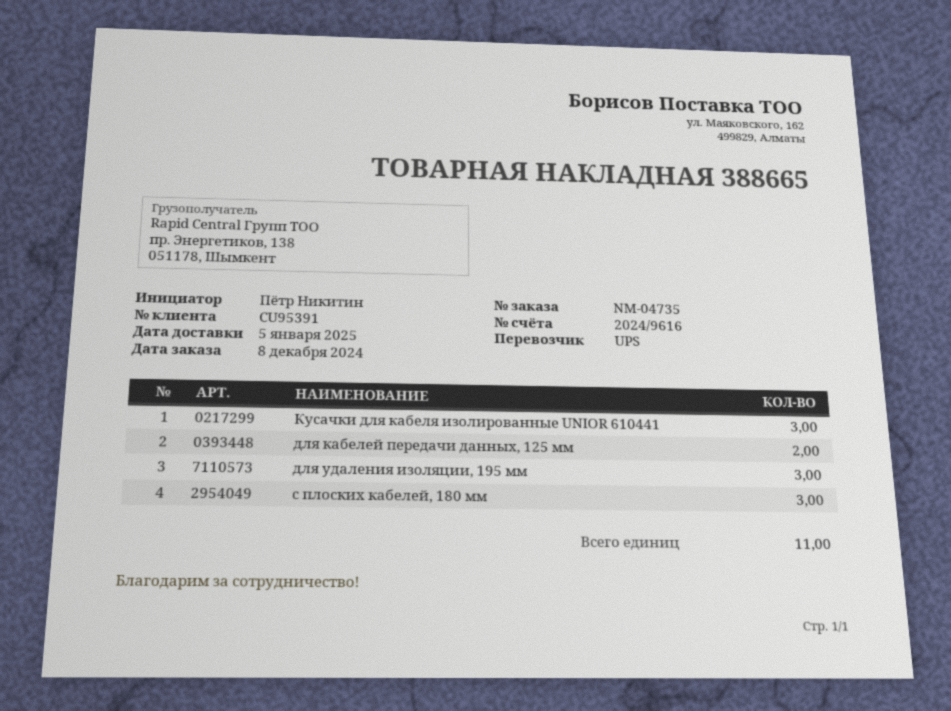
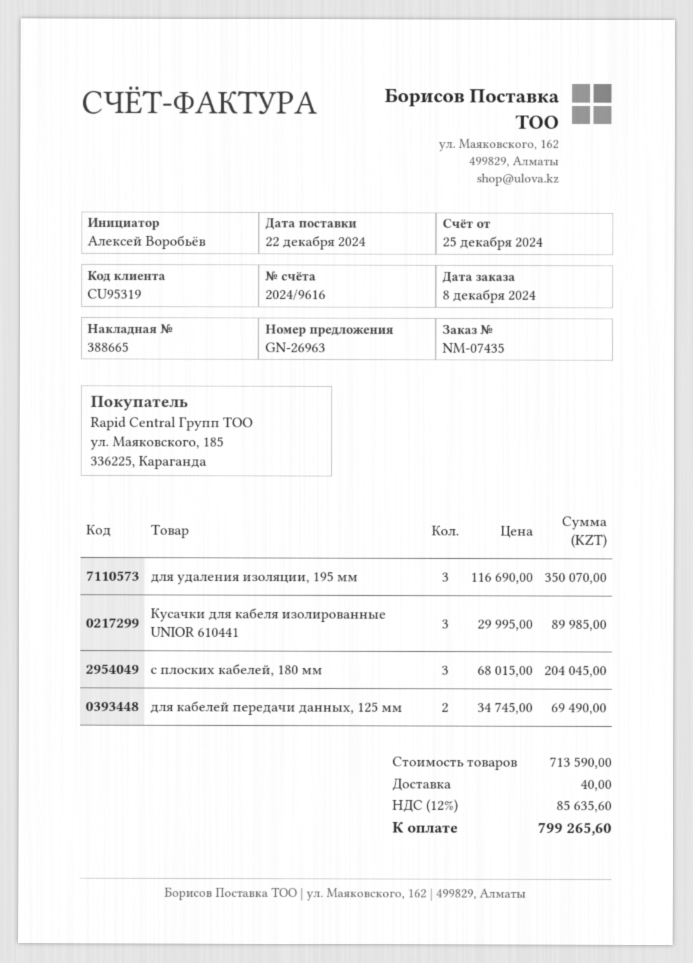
order number: NM-04735 -> NM-07435
delivery date: 2025-01-05 -> 2024-12-22
customer number: CU95391 -> CU95319
ordered by: Пётр Никитин -> Алексей Воробьёв

